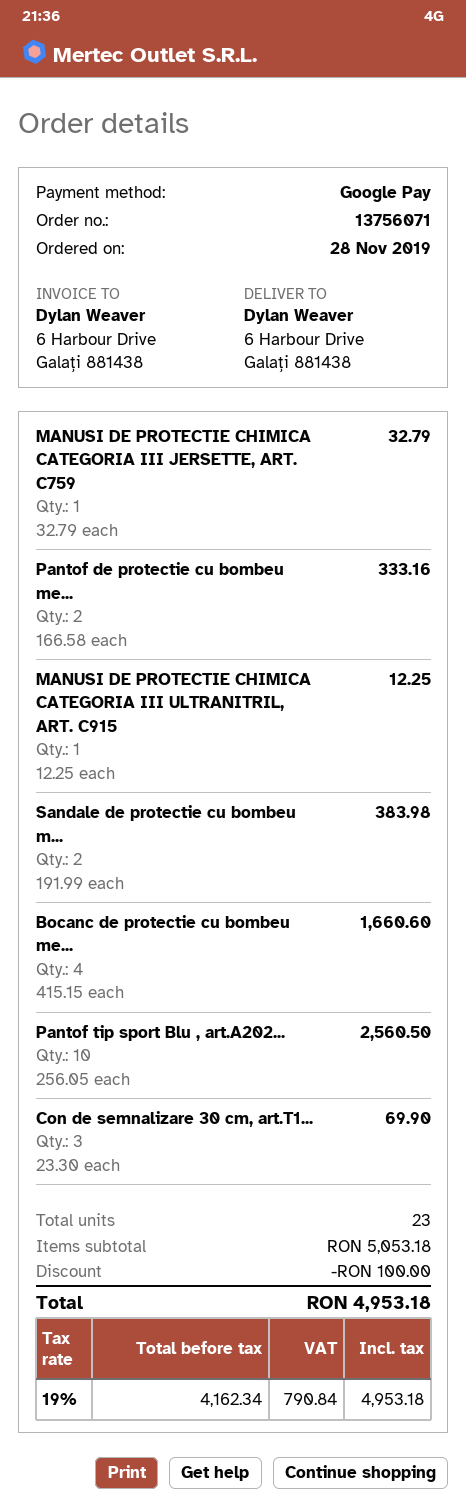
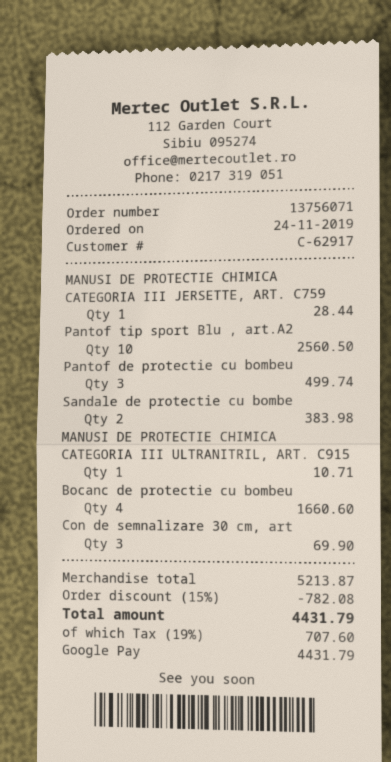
order date: 2019-11-28 -> 2019-11-24
MANUSI DE PROTECTIE CHIMICA CATEGORIA III JERSETTE, ART. C759: 1 for 32.79 -> 1 for 28.44
Pantof de protectie cu bombeu me...: 2 for 333.16 -> 3 for 499.74
MANUSI DE PROTECTIE CHIMICA CATEGORIA III ULTRANITRIL, ART. C915: 1 for 12.25 -> 1 for 10.71
subtotal: 5053.18 -> 5213.87
discount: 100.00 -> 782.08
tax: 19% = 790.84 -> 19% = 707.60
total: 4953.18 -> 4431.79

